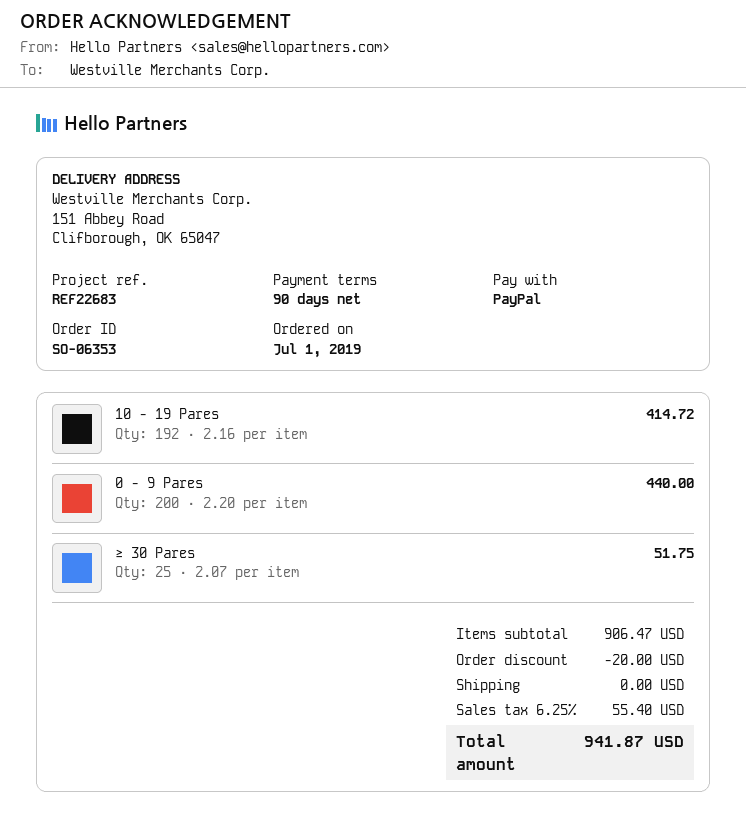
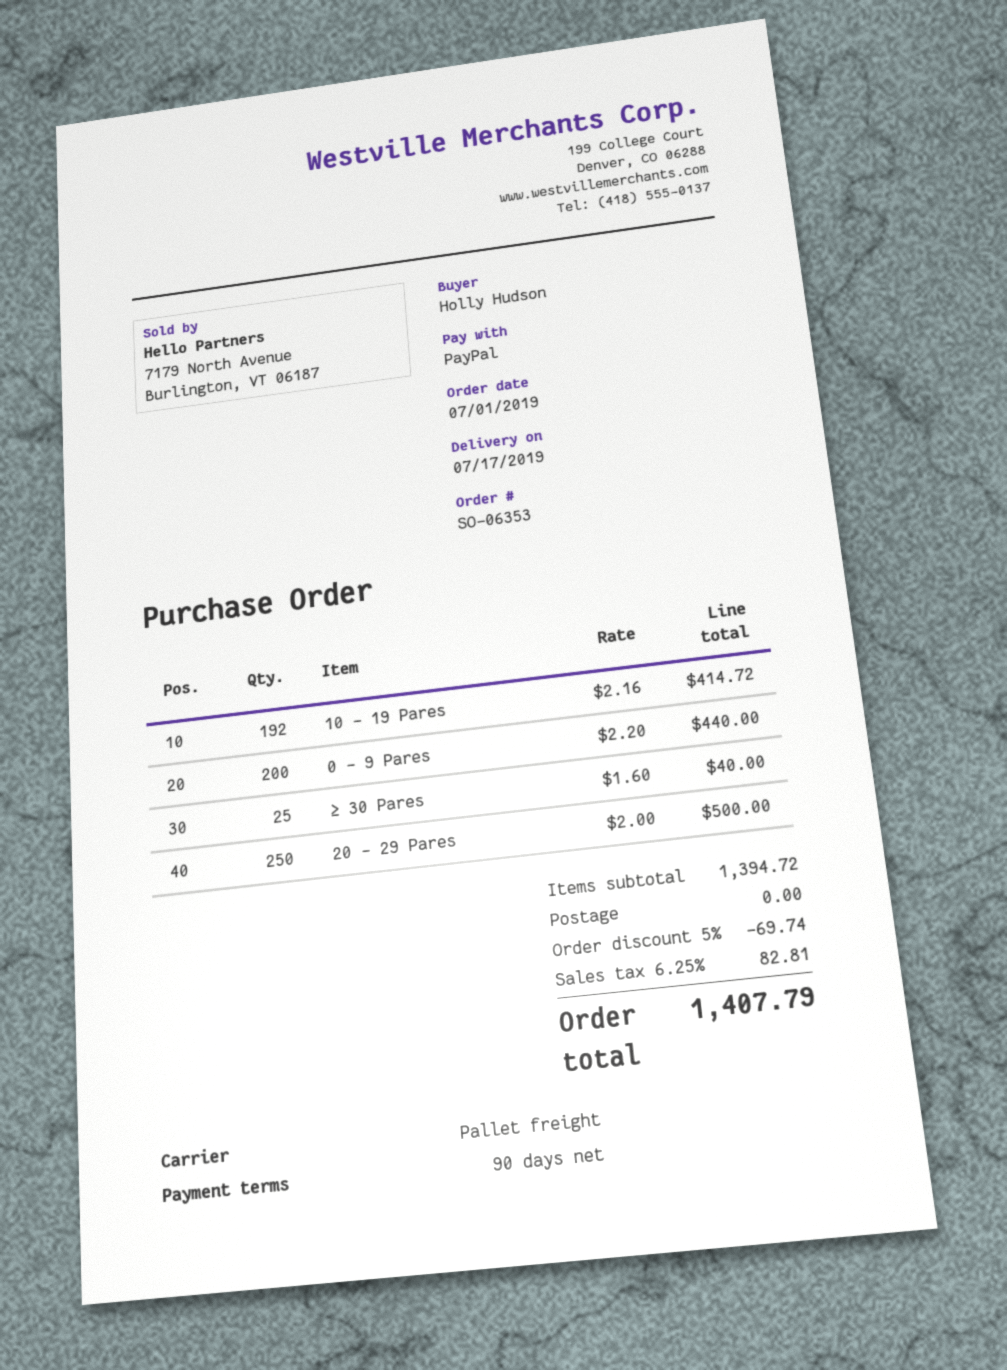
≥ 30 Pares: 25 x 2.07 = 51.75 -> 25 x 1.60 = 40.00
20 - 29 Pares: none -> 250 x 2.00 = 500.00
subtotal: 906.47 -> 1394.72
discount: 20.00 -> 69.74
tax: 6.25% = 55.40 -> 6.25% = 82.81
total: 941.87 -> 1407.79

